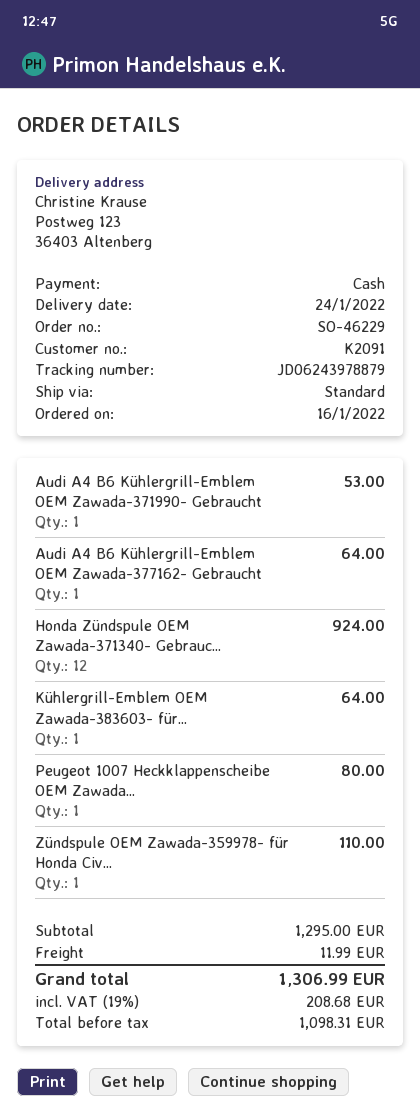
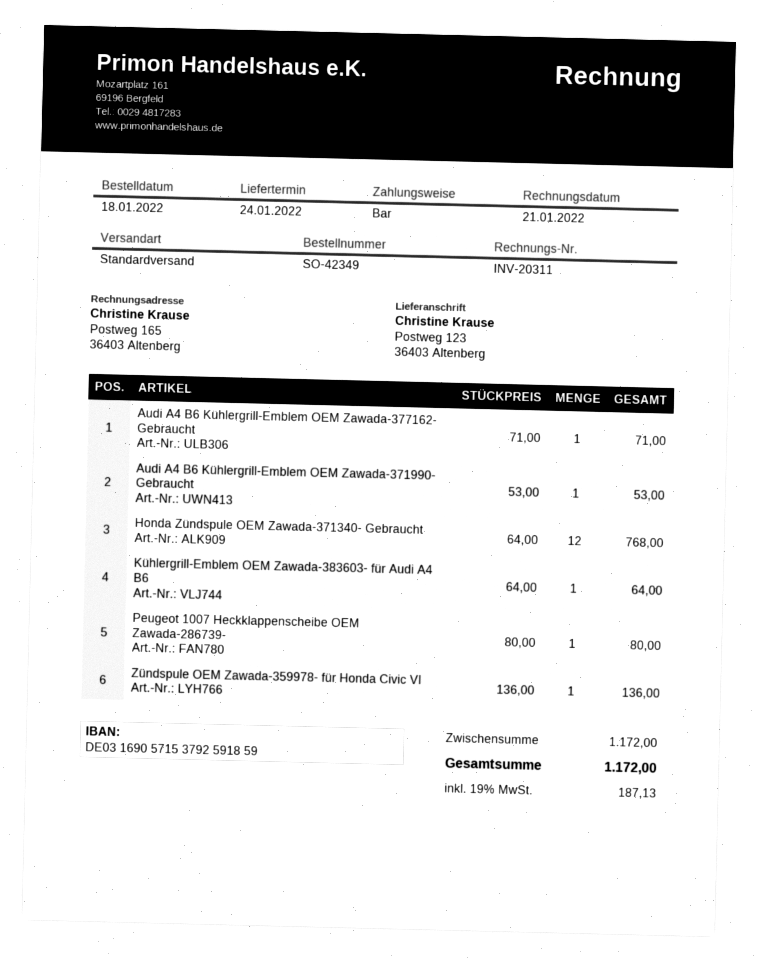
order number: SO-46229 -> SO-42349
order date: 2022-01-16 -> 2022-01-18
Audi A4 B6 Kühlergrill-Emblem OEM Zawada-377162- Gebraucht: 1 for 64.00 -> 1 for 71.00
Honda Zündspule OEM Zawada-371340- Gebrauc...: 12 for 924.00 -> 12 for 768.00
Zündspule OEM Zawada-359978- für Honda Civ...: 1 for 110.00 -> 1 for 136.00
subtotal: 1295.00 -> 1172.00
shipping: 11.99 -> none
tax: 19% = 208.68 -> 19% = 187.13
total: 1306.99 -> 1172.00

